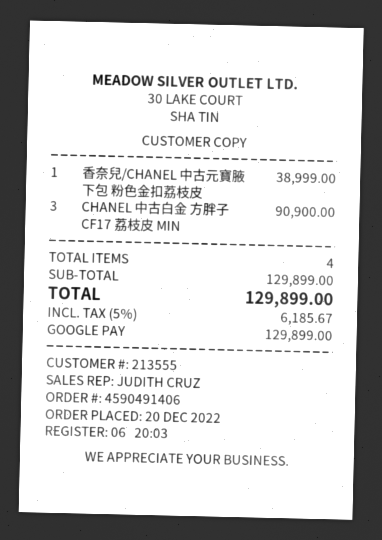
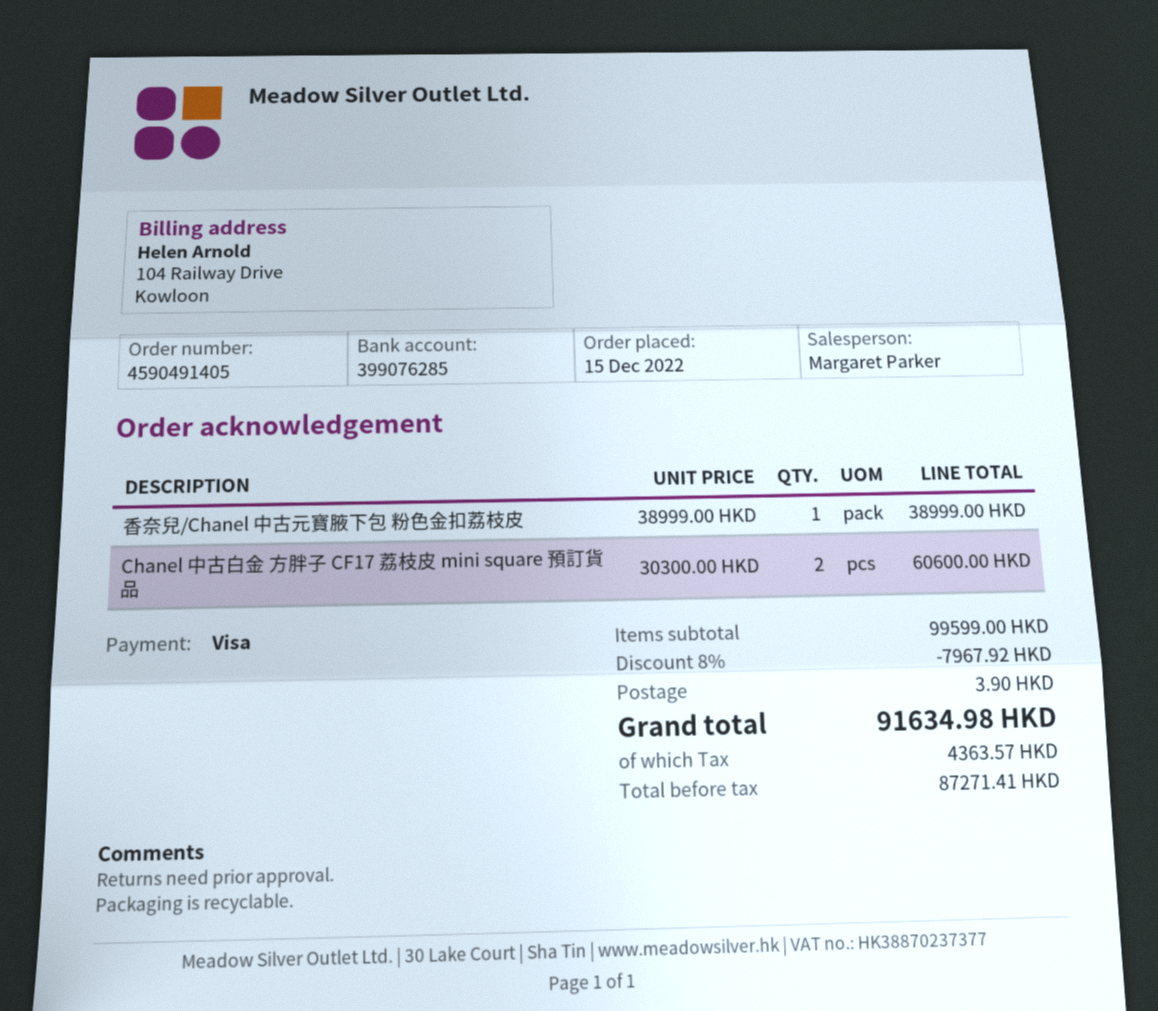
order number: 4590491406 -> 4590491405
order date: 2022-12-20 -> 2022-12-15
sales rep: JUDITH CRUZ -> Margaret Parker
payment method: Google Pay -> Visa
CHANEL 中古白金 方胖子 CF17 荔枝皮 MIN: 3 for 90900.00 -> 2 for 60600.00
subtotal: 129899.00 -> 99599.00
discount: none -> 8% = 7967.92
shipping: none -> 3.90
tax: 6185.67 -> 4363.57
total: 129899.00 -> 91634.98

